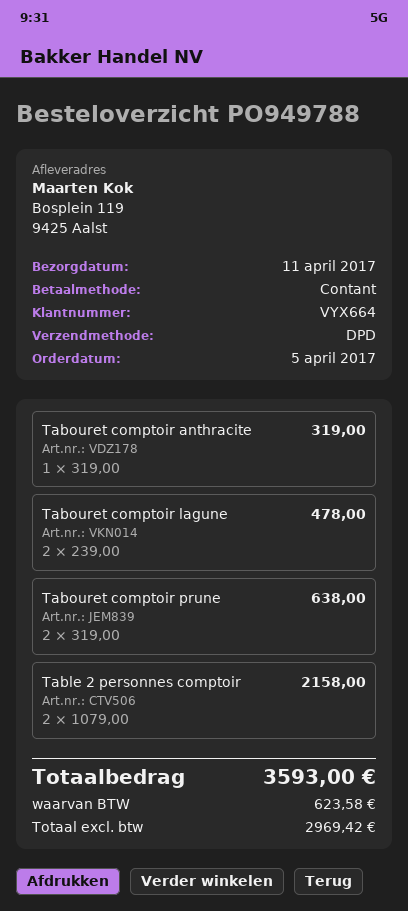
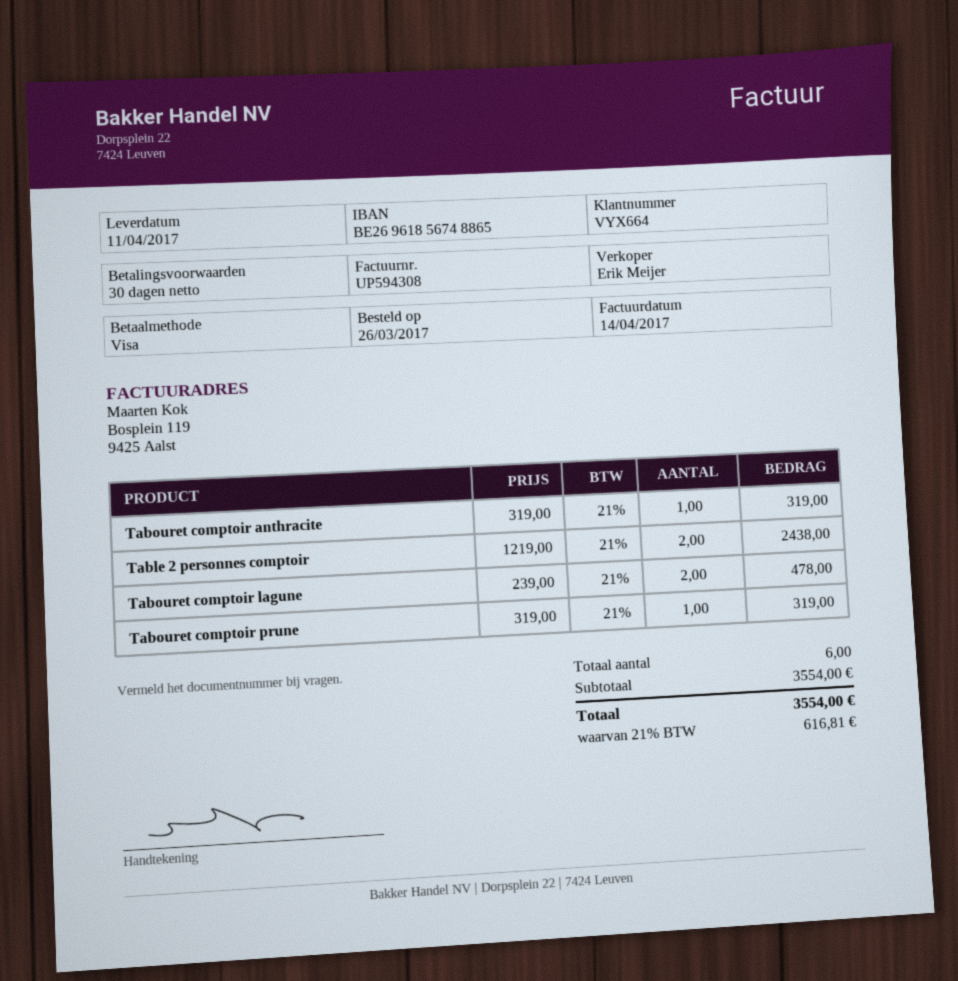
order date: 2017-04-05 -> 2017-03-26
payment method: cash -> Visa
Tabouret comptoir prune: 2 x 319.00 = 638.00 -> 1 x 319.00 = 319.00
Table 2 personnes comptoir: 2 x 1079.00 = 2158.00 -> 2 x 1219.00 = 2438.00
tax: 623.58 -> 616.81
total: 3593.00 -> 3554.00

